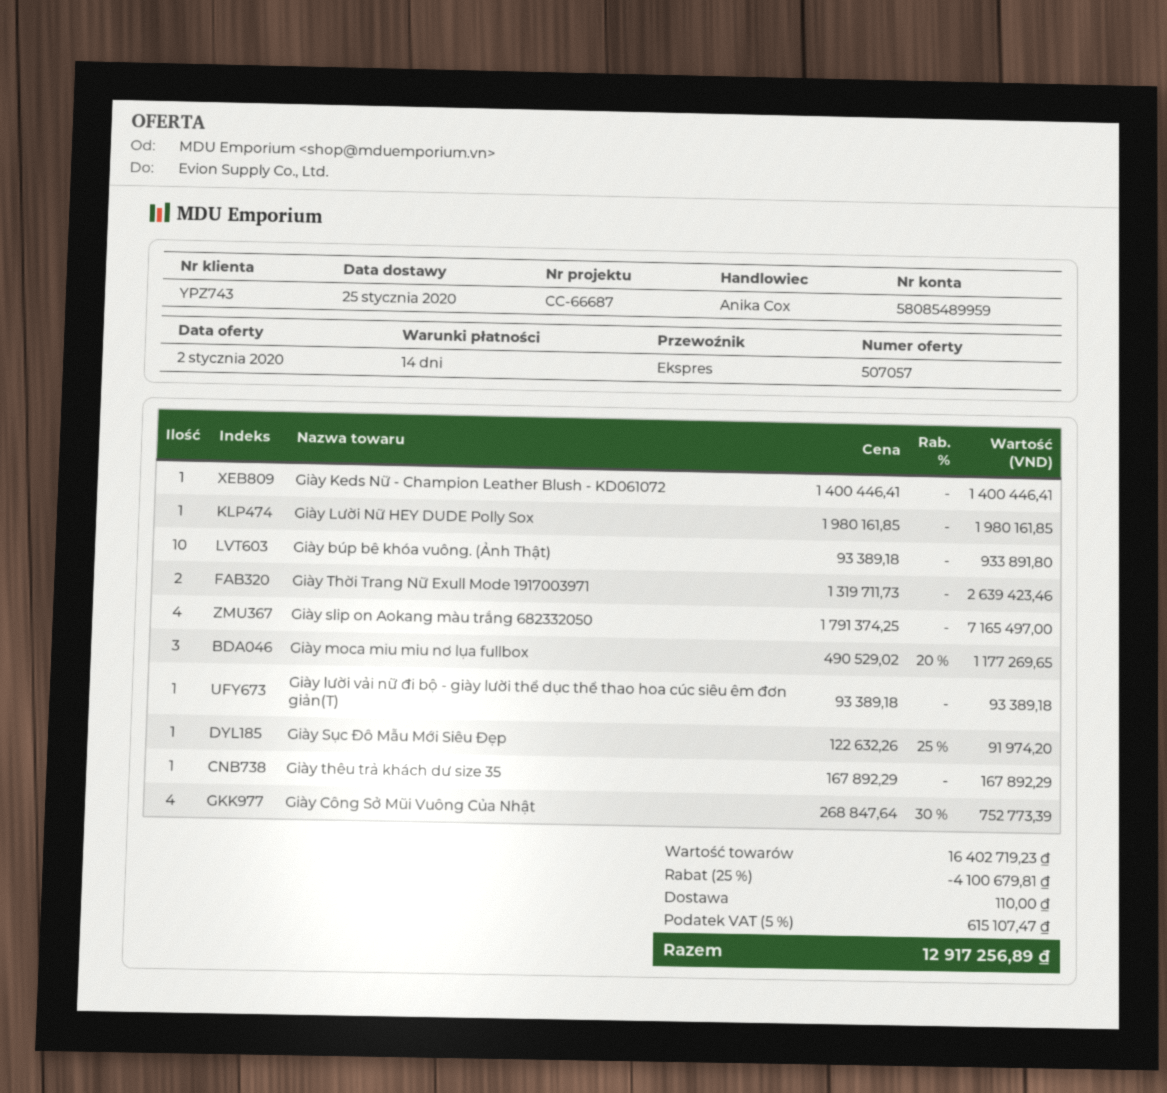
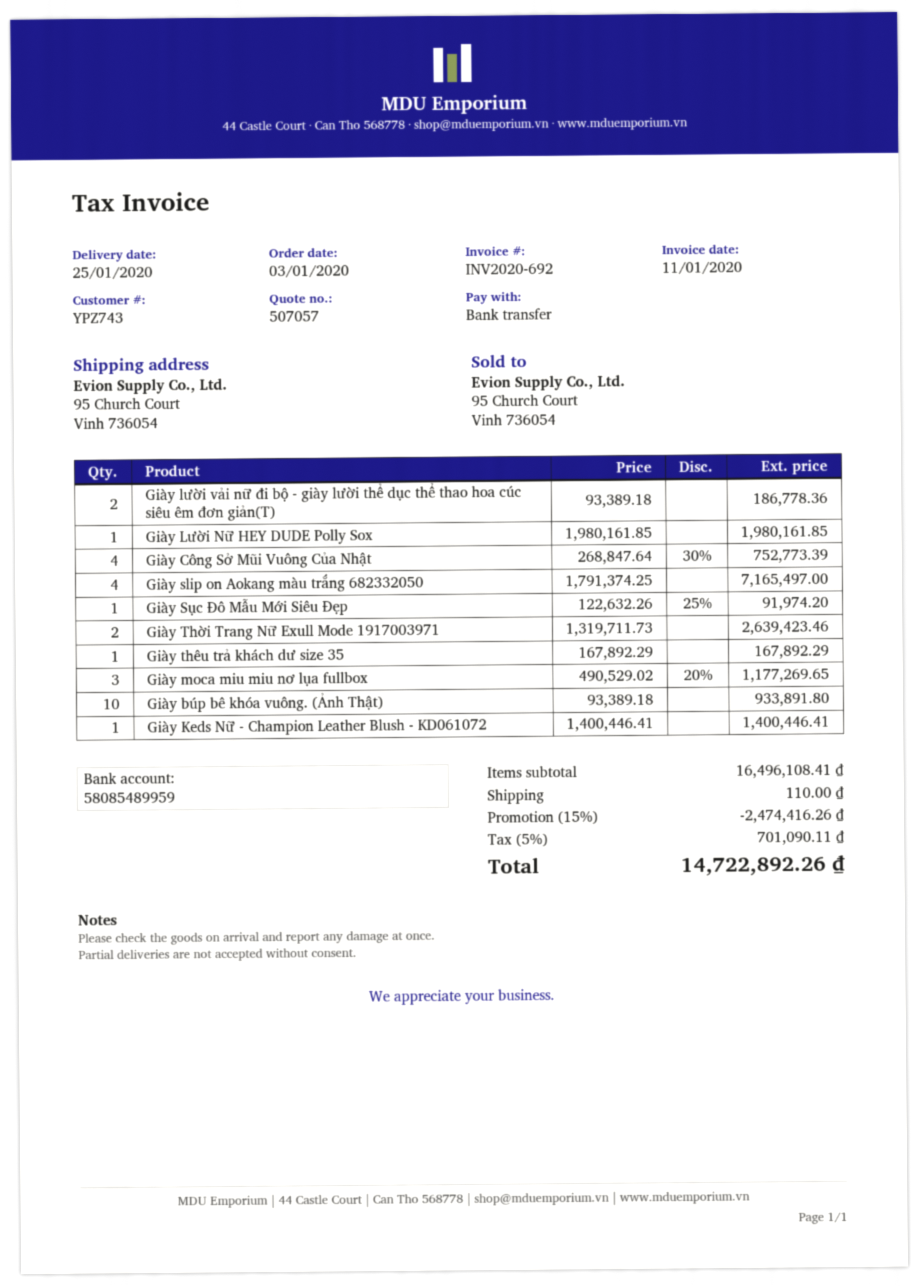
Giày lười vải nữ đi bộ - giày lười thể dục thể thao hoa cúc siêu êm đơn giản(T): 1 x 93389.18 = 93389.18 -> 2 x 93389.18 = 186778.36
subtotal: 16402719.23 -> 16496108.41
discount: 25% = 4100679.81 -> 15% = 2474416.26
tax: 5% = 615107.47 -> 5% = 701090.11
total: 12917256.89 -> 14722892.26

